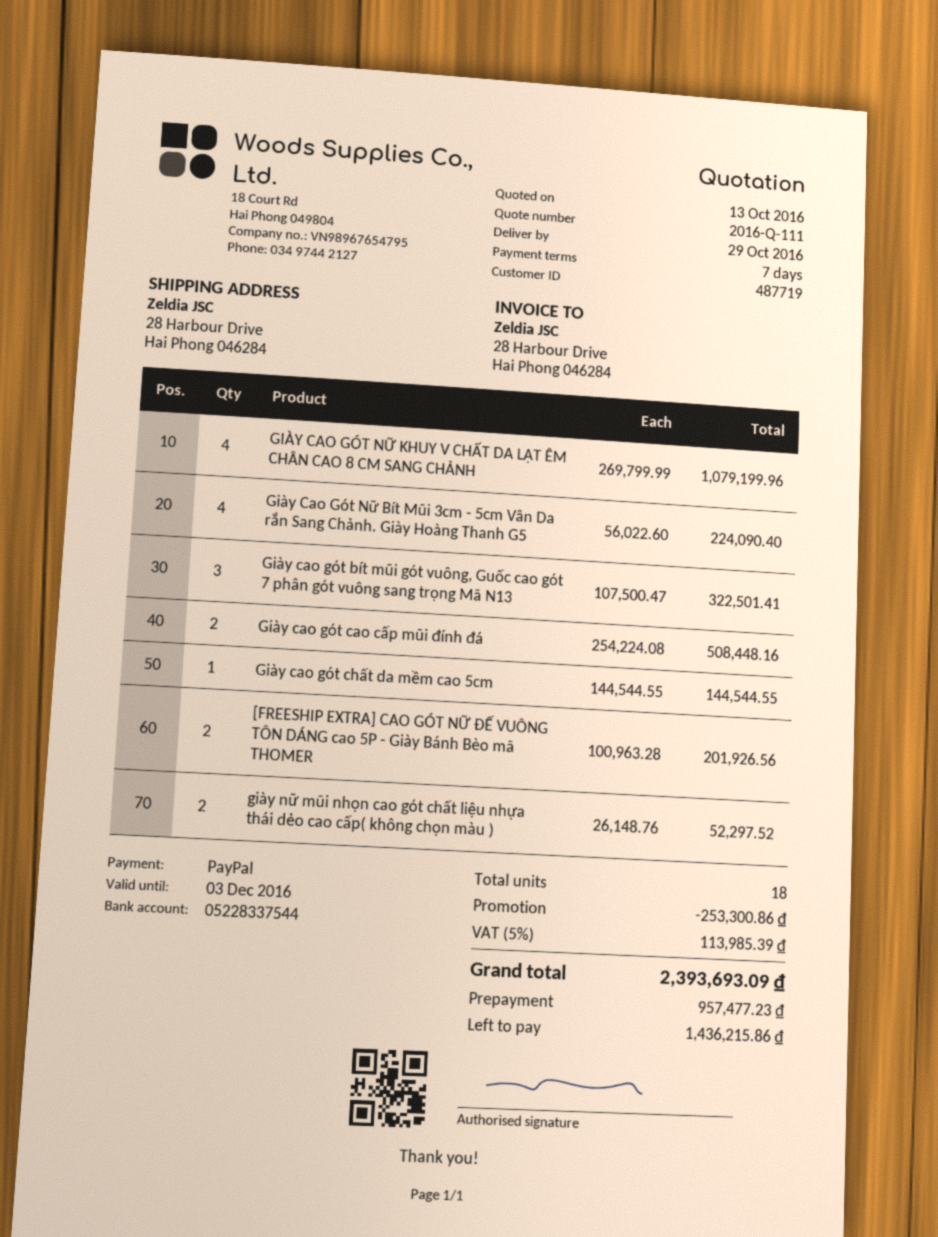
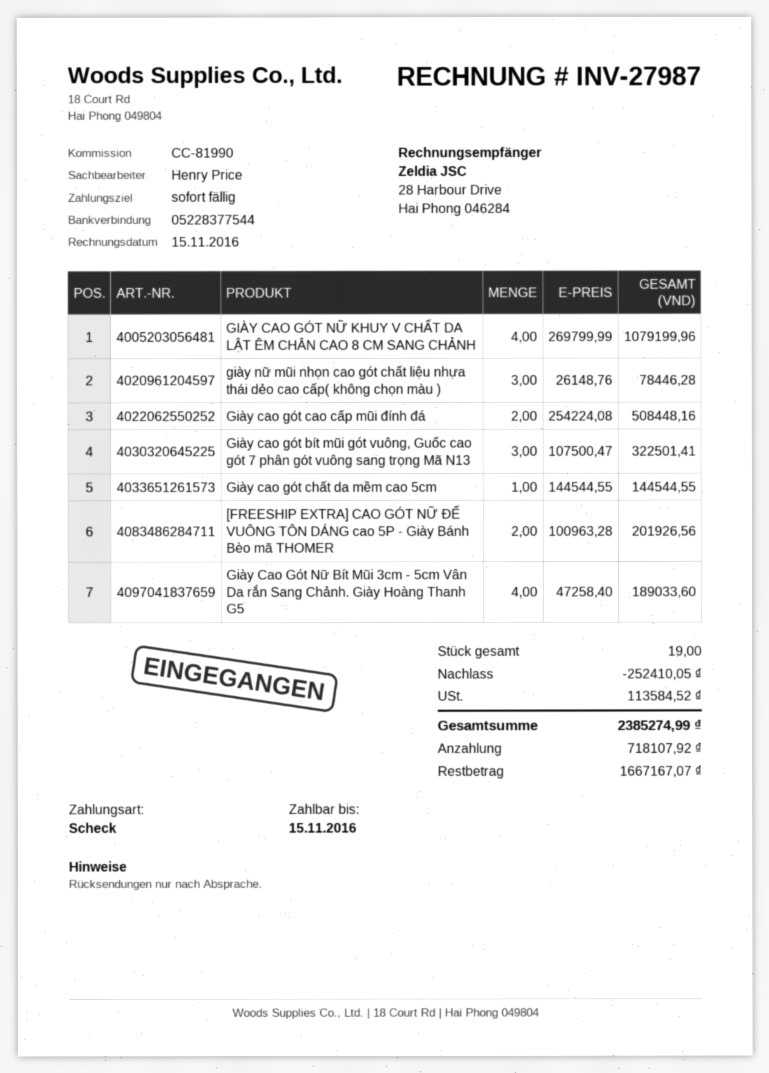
payment terms: 7 days -> on receipt
payment method: PayPal -> cheque
bank account: 05228337544 -> 05228377544
Giày Cao Gót Nữ Bít Mũi 3cm - 5cm Vân Da rắn Sang Chảnh. Giày Hoàng Thanh G5: 4 x 56022.60 = 224090.40 -> 4 x 47258.40 = 189033.60
giày nữ mũi nhọn cao gót chất liệu nhựa thái dẻo cao cấp( không chọn màu ): 2 x 26148.76 = 52297.52 -> 3 x 26148.76 = 78446.28
total quantity: 18 -> 19
discount: 253300.86 -> 252410.05
tax: 113985.39 -> 113584.52
total: 2393693.09 -> 2385274.99
deposit: 957477.23 -> 718107.92
balance: 1436215.86 -> 1667167.07

